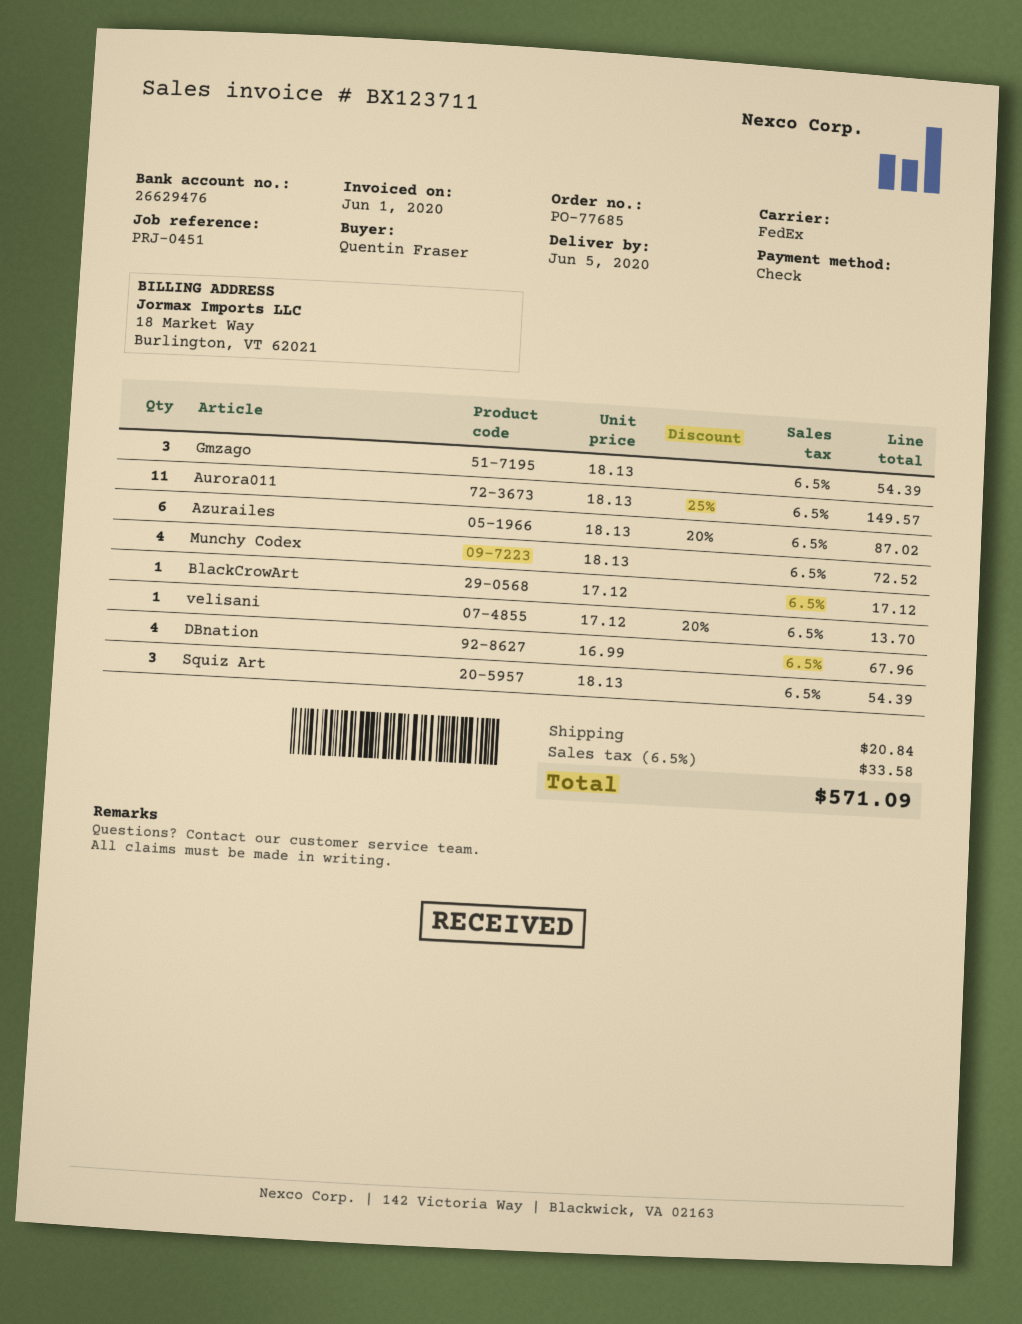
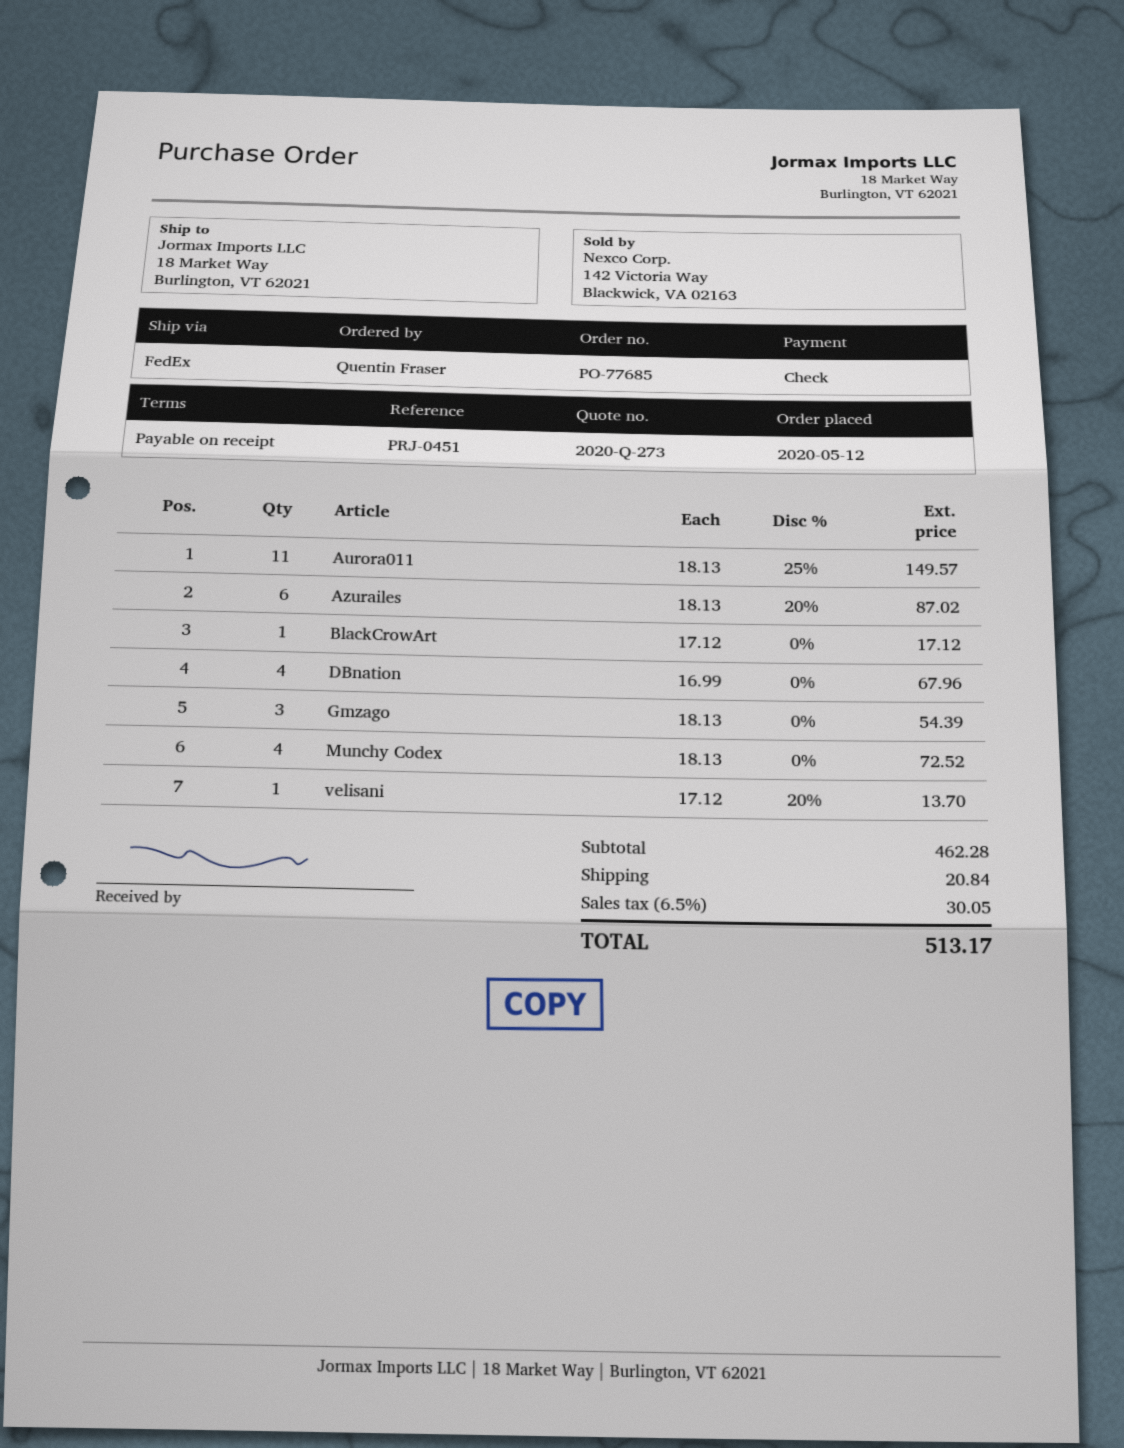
Squiz Art: 3 x 18.13 = 54.39 -> none
tax: 6.5% = 33.58 -> 6.5% = 30.05
total: 571.09 -> 513.17

